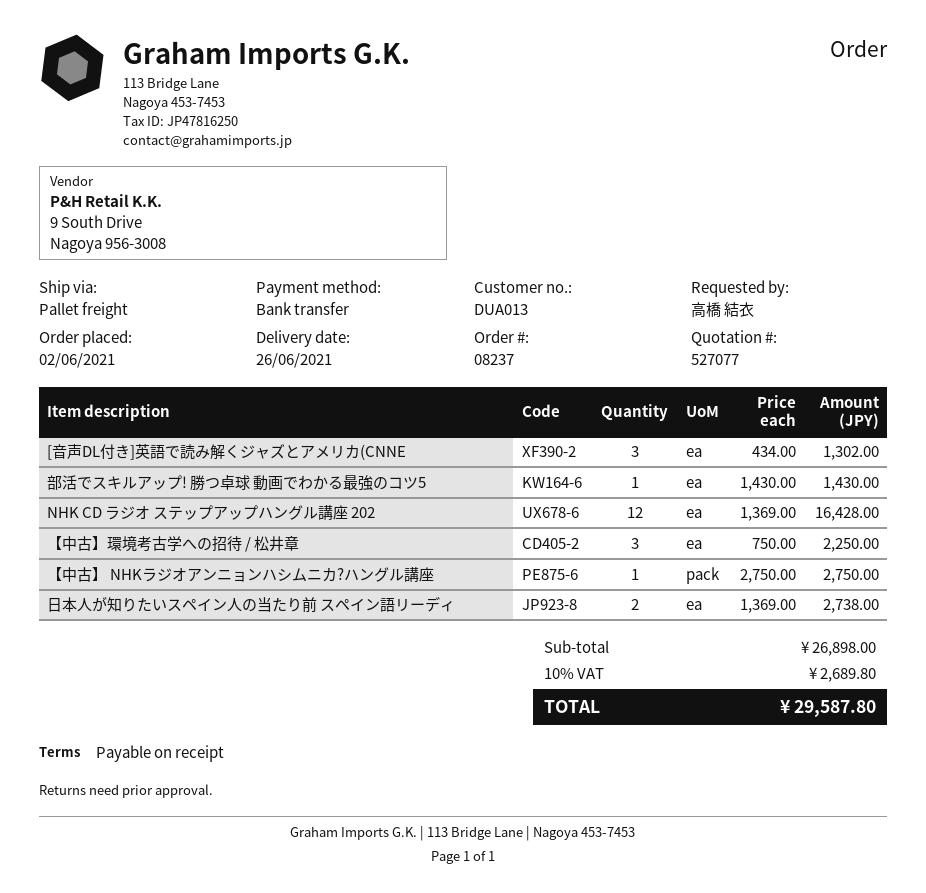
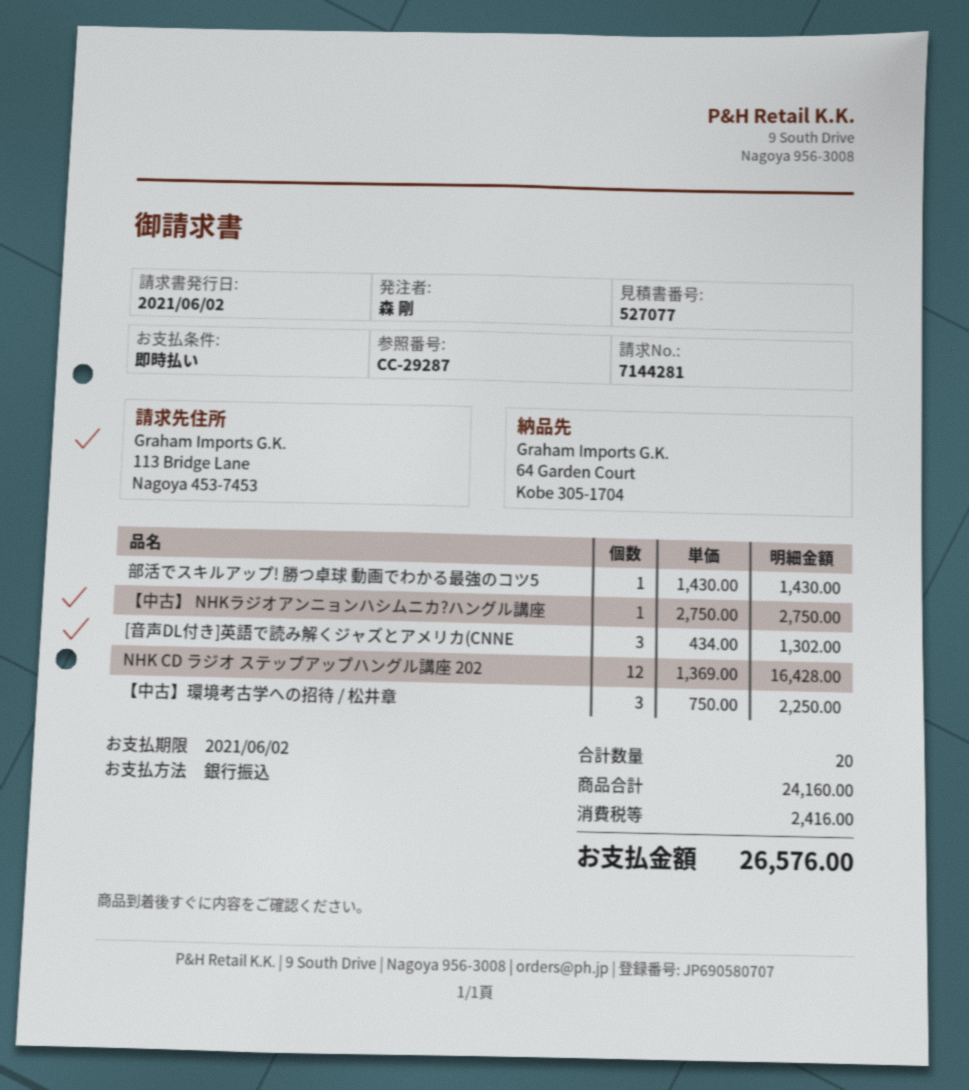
ordered by: 高橋 結衣 -> 森 剛
日本人が知りたいスペイン人の当たり前 スペイン語リーディ: 2 x 1369.00 = 2738.00 -> none
subtotal: 26898.00 -> 24160.00
tax: 2689.80 -> 2416.00
total: 29587.80 -> 26576.00

